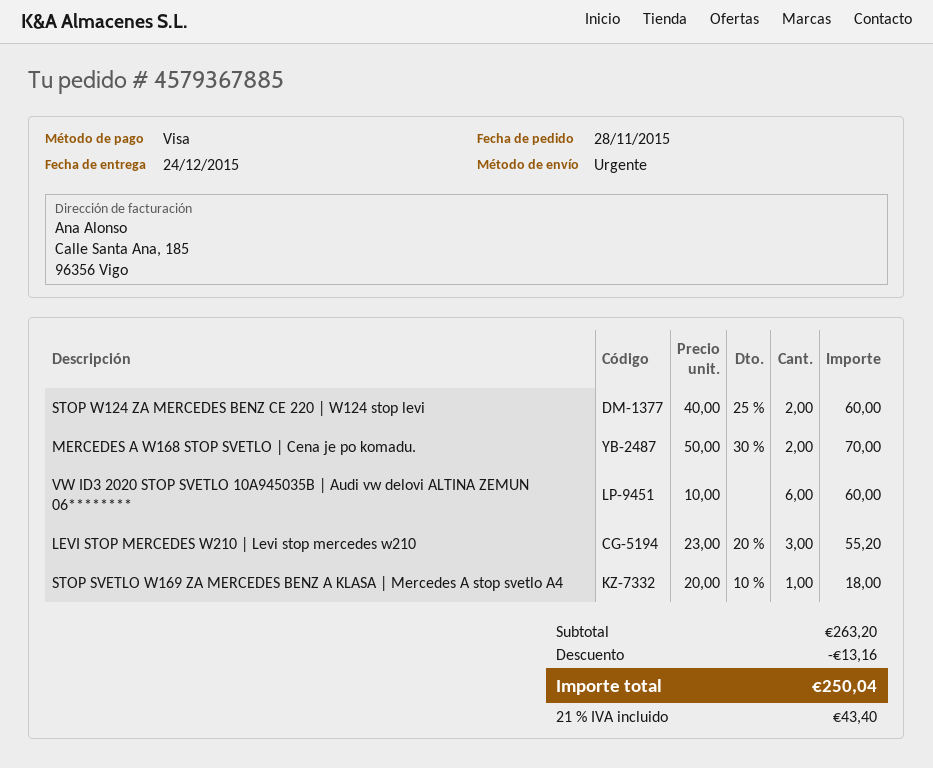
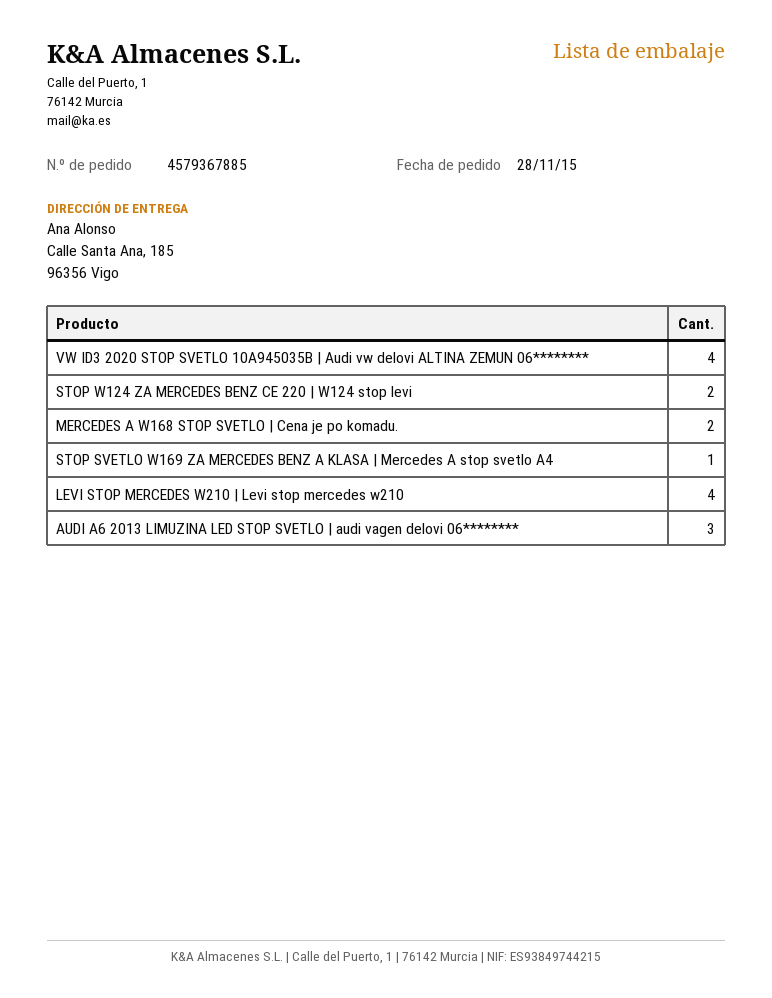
VW ID3 2020 STOP SVETLO 10A945035B | Audi vw delovi ALTINA ZEMUN 06********: 6 -> 4
LEVI STOP MERCEDES W210 | Levi stop mercedes w210: 3 -> 4
AUDI A6 2013 LIMUZINA LED STOP SVETLO | audi vagen delovi 06********: none -> 3

